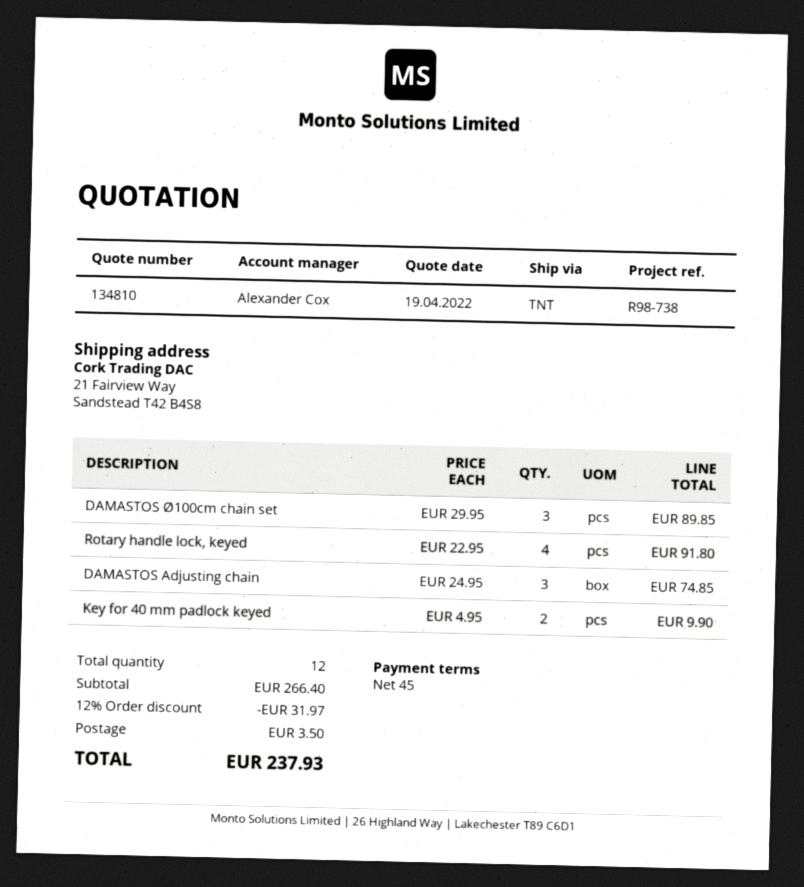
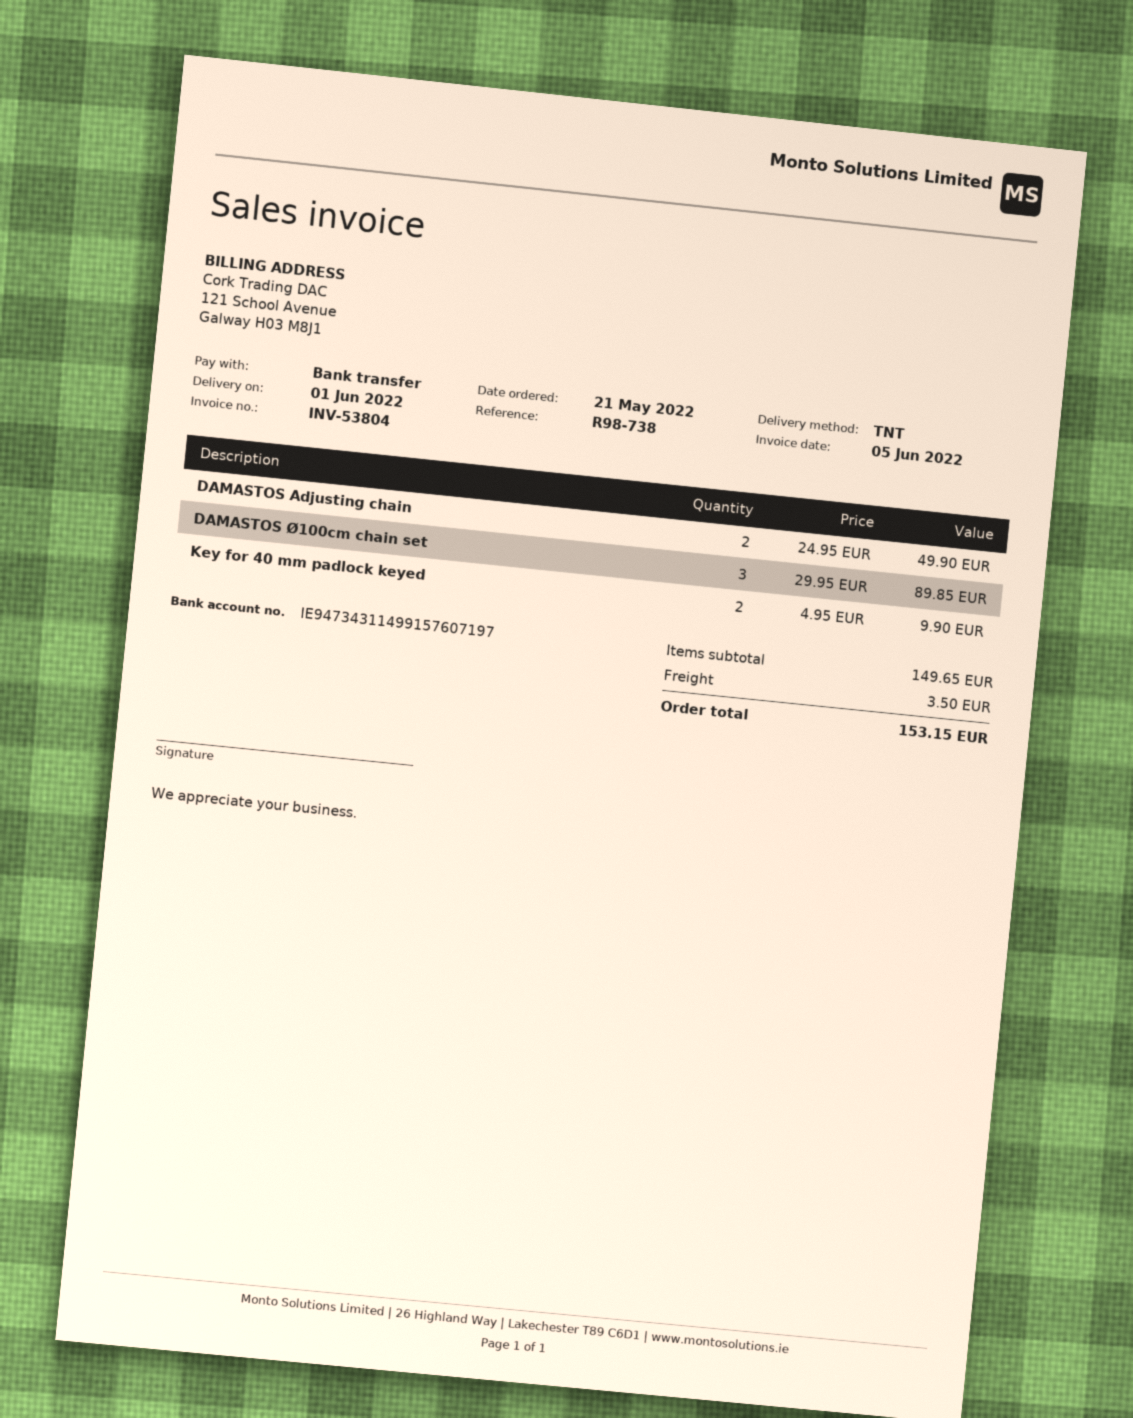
Rotary handle lock, keyed: 4 x 22.95 = 91.80 -> none
DAMASTOS Adjusting chain: 3 x 24.95 = 74.85 -> 2 x 24.95 = 49.90
subtotal: 266.40 -> 149.65
discount: 12% = 31.97 -> none
total: 237.93 -> 153.15

